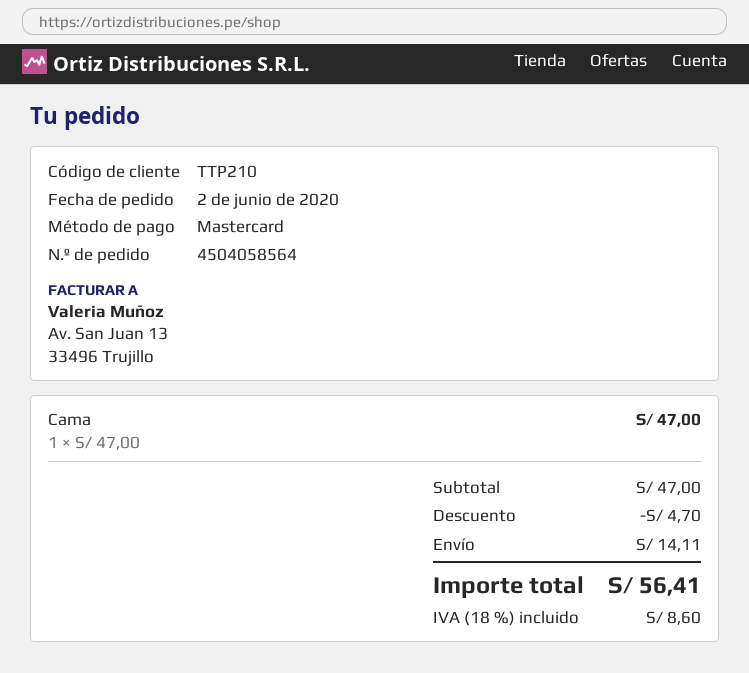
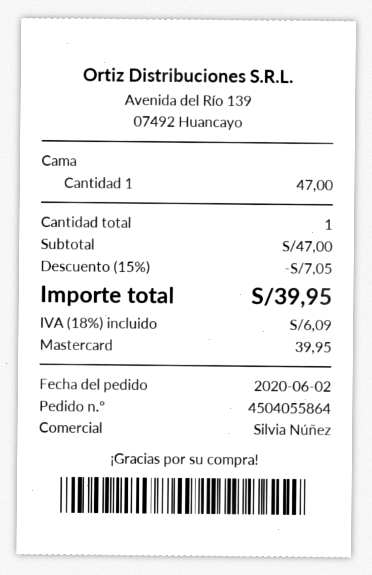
order number: 4504058564 -> 4504055864
discount: 4.70 -> 7.05
shipping: 14.11 -> none
tax: 18% = 8.60 -> 18% = 6.09
total: 56.41 -> 39.95

